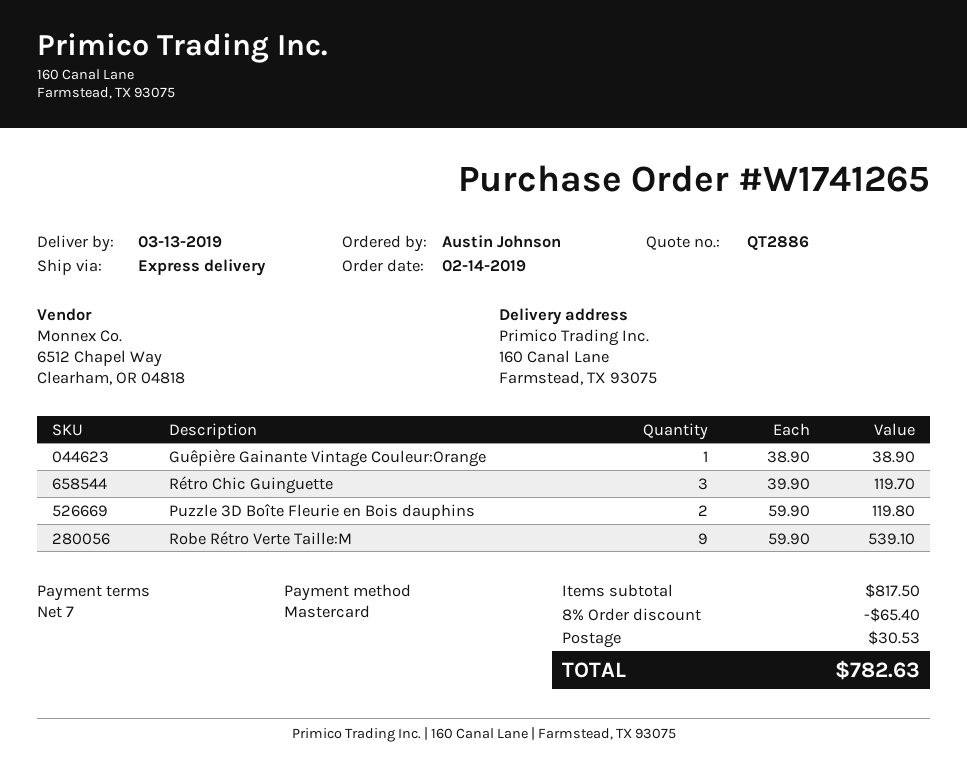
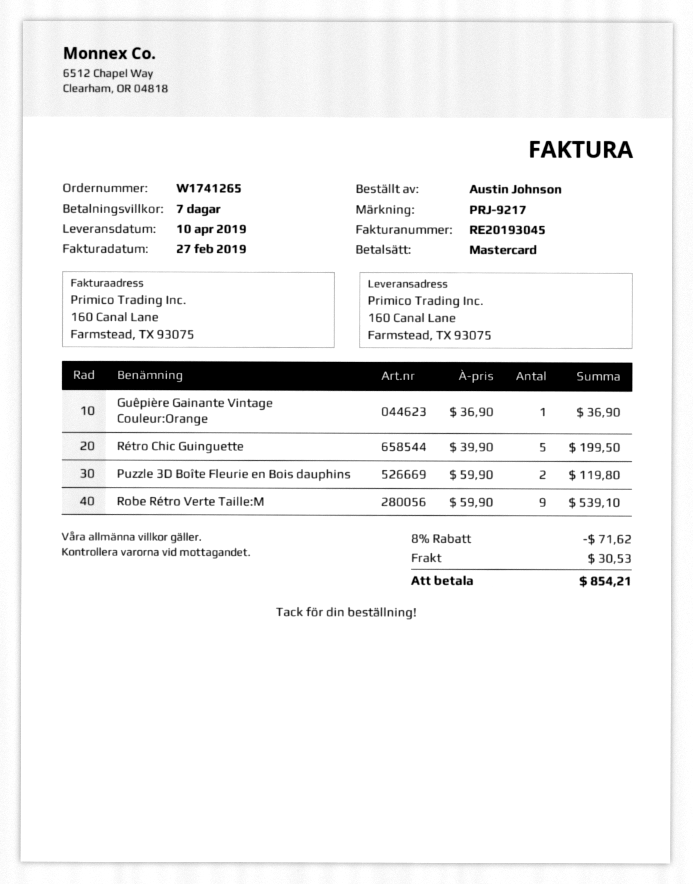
delivery date: 2019-03-13 -> 2019-04-10
Guêpière Gainante Vintage Couleur:Orange: 1 x 38.90 = 38.90 -> 1 x 36.90 = 36.90
Rétro Chic Guinguette: 3 x 39.90 = 119.70 -> 5 x 39.90 = 199.50
discount: 8% = 65.40 -> 8% = 71.62
total: 782.63 -> 854.21

